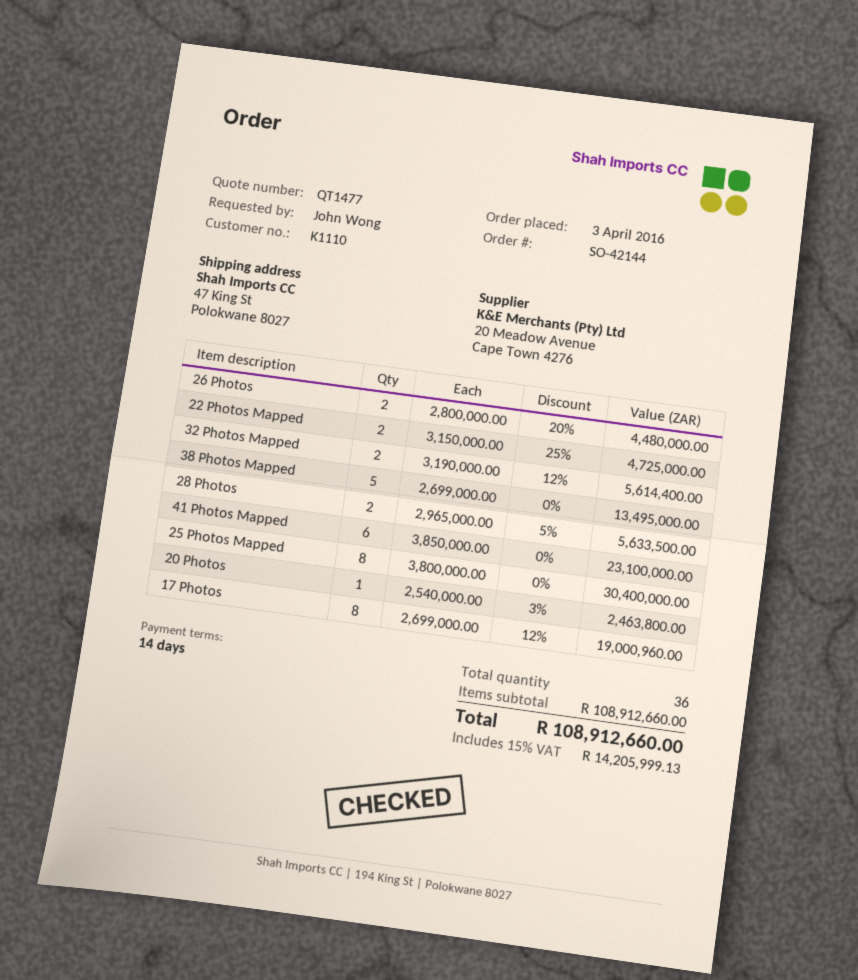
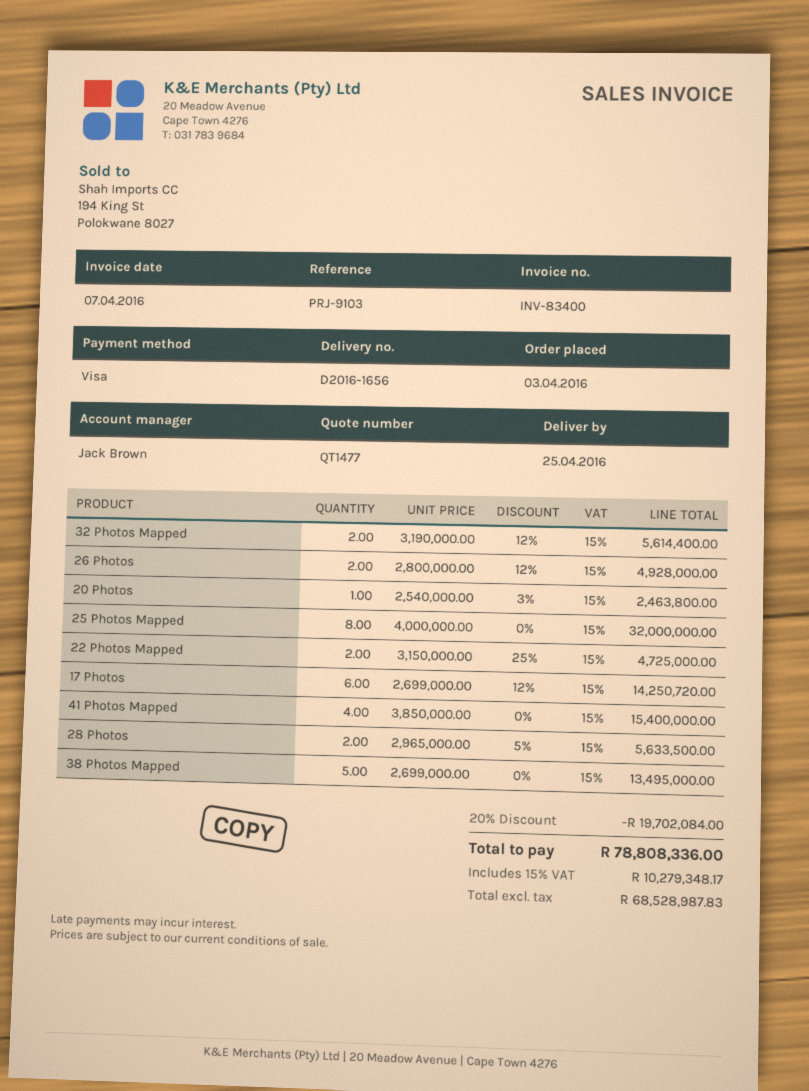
26 Photos: 2 x 2800000.00 - 20% = 4480000.00 -> 2 x 2800000.00 - 12% = 4928000.00
41 Photos Mapped: 6 x 3850000.00 = 23100000.00 -> 4 x 3850000.00 = 15400000.00
25 Photos Mapped: 8 x 3800000.00 = 30400000.00 -> 8 x 4000000.00 = 32000000.00
17 Photos: 8 x 2699000.00 - 12% = 19000960.00 -> 6 x 2699000.00 - 12% = 14250720.00
discount: none -> 20% = 19702084.00
tax: 15% = 14205999.13 -> 15% = 10279348.17
total: 108912660.00 -> 78808336.00

